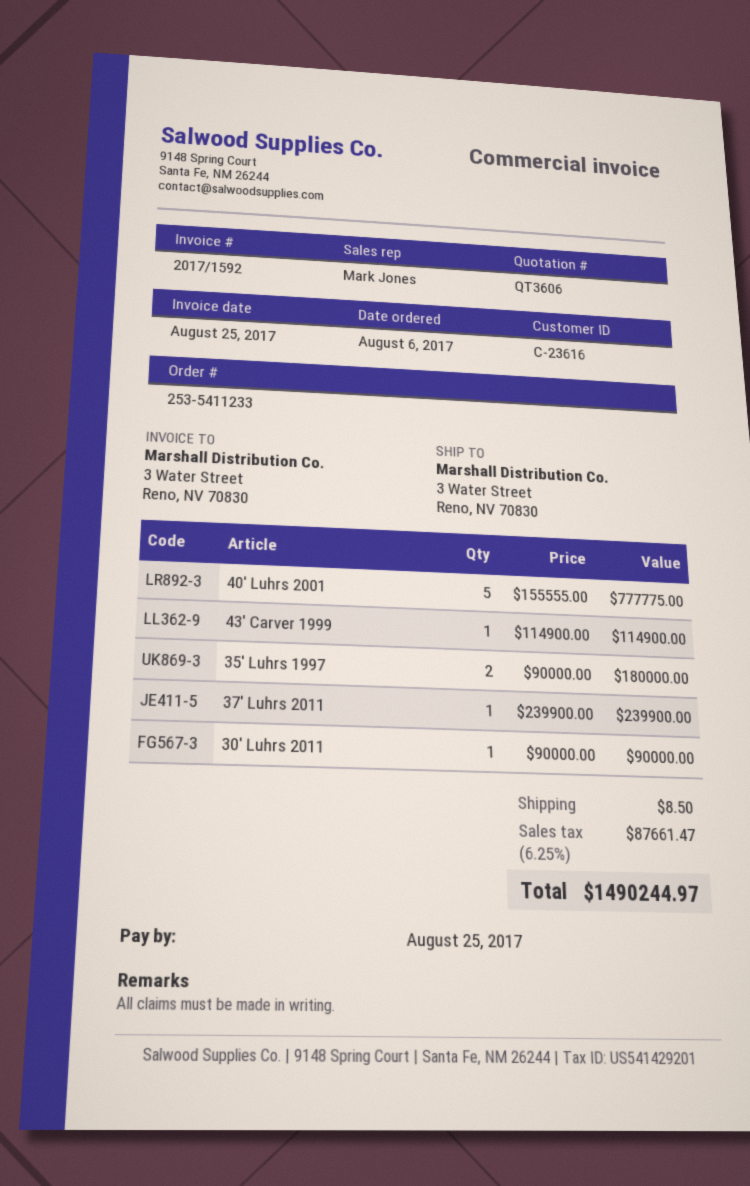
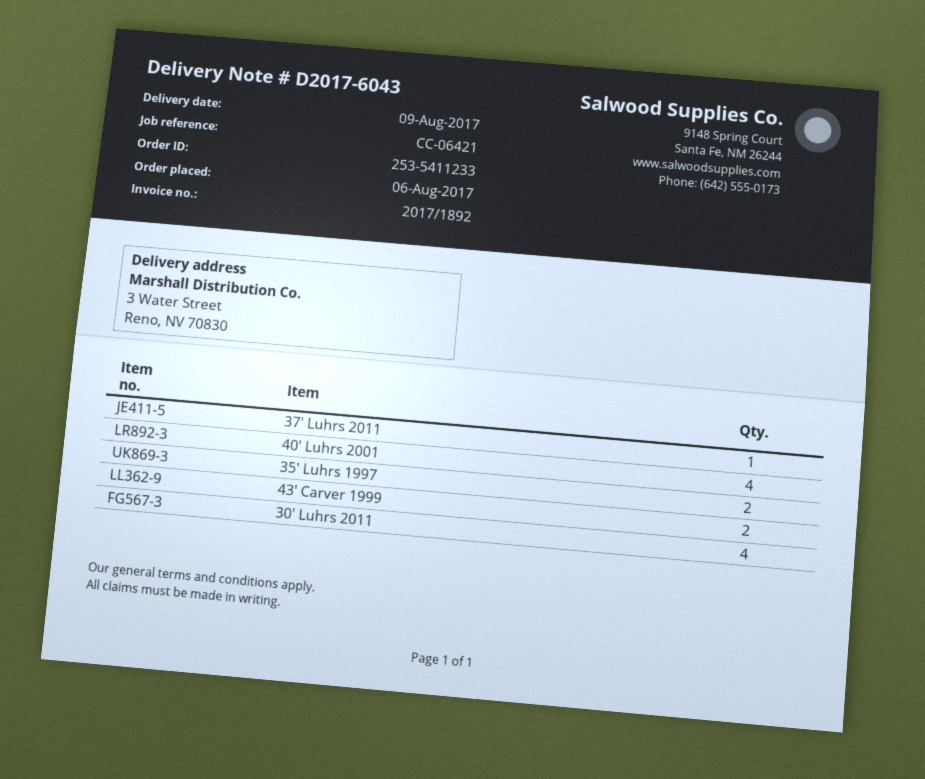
invoice number: 2017/1592 -> 2017/1892
40' Luhrs 2001: 5 -> 4
43' Carver 1999: 1 -> 2
30' Luhrs 2011: 1 -> 4

